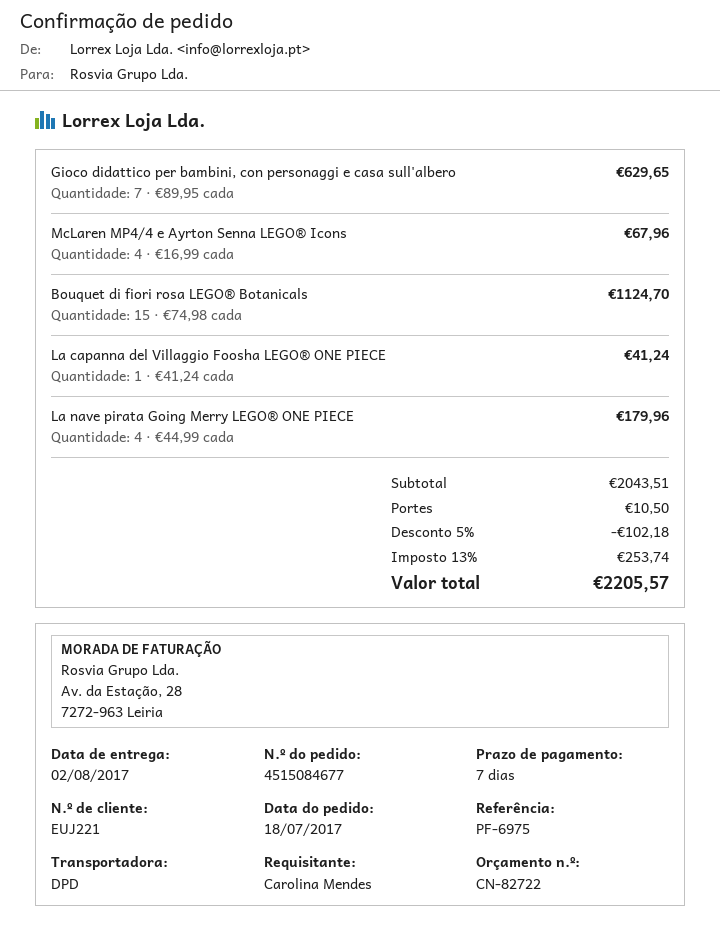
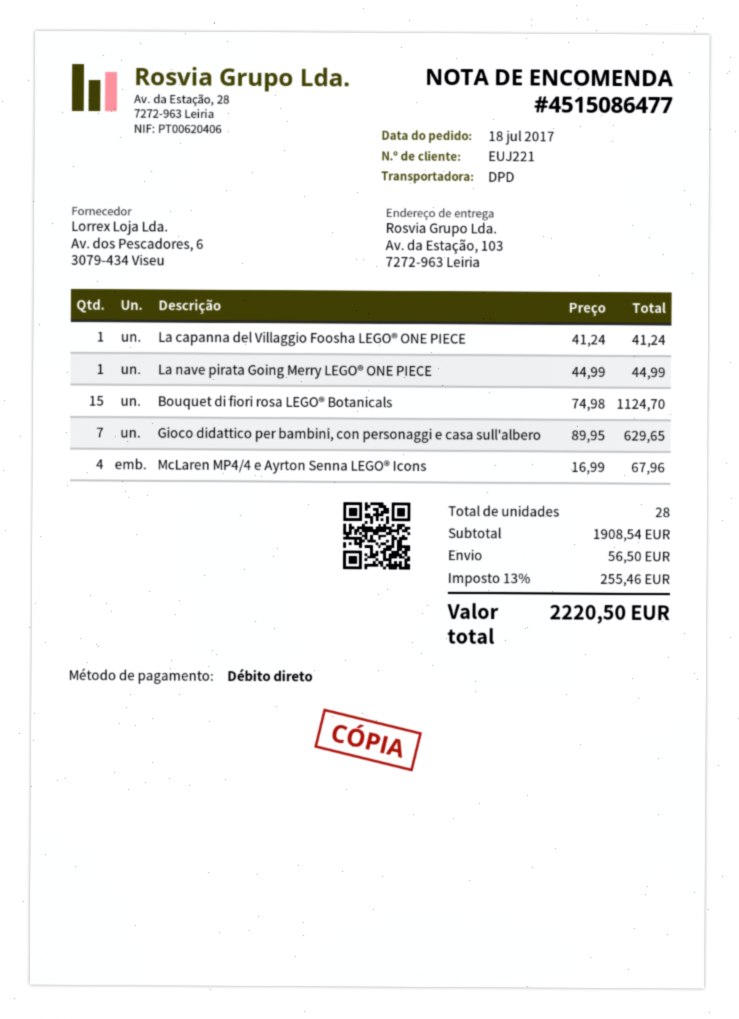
order number: 4515084677 -> 4515086477
La nave pirata Going Merry LEGO® ONE PIECE: 4 x 44.99 = 179.96 -> 1 x 44.99 = 44.99
subtotal: 2043.51 -> 1908.54
discount: 5% = 102.18 -> none
shipping: 10.50 -> 56.50
tax: 13% = 253.74 -> 13% = 255.46
total: 2205.57 -> 2220.50

